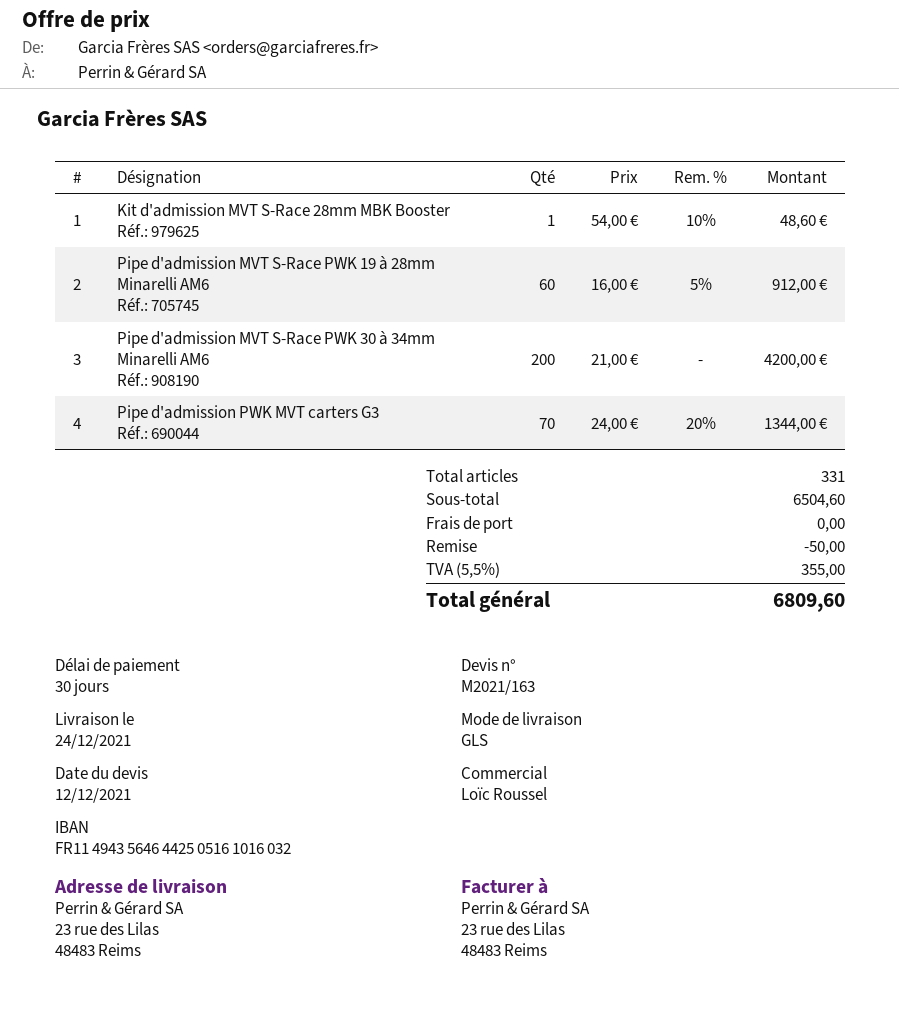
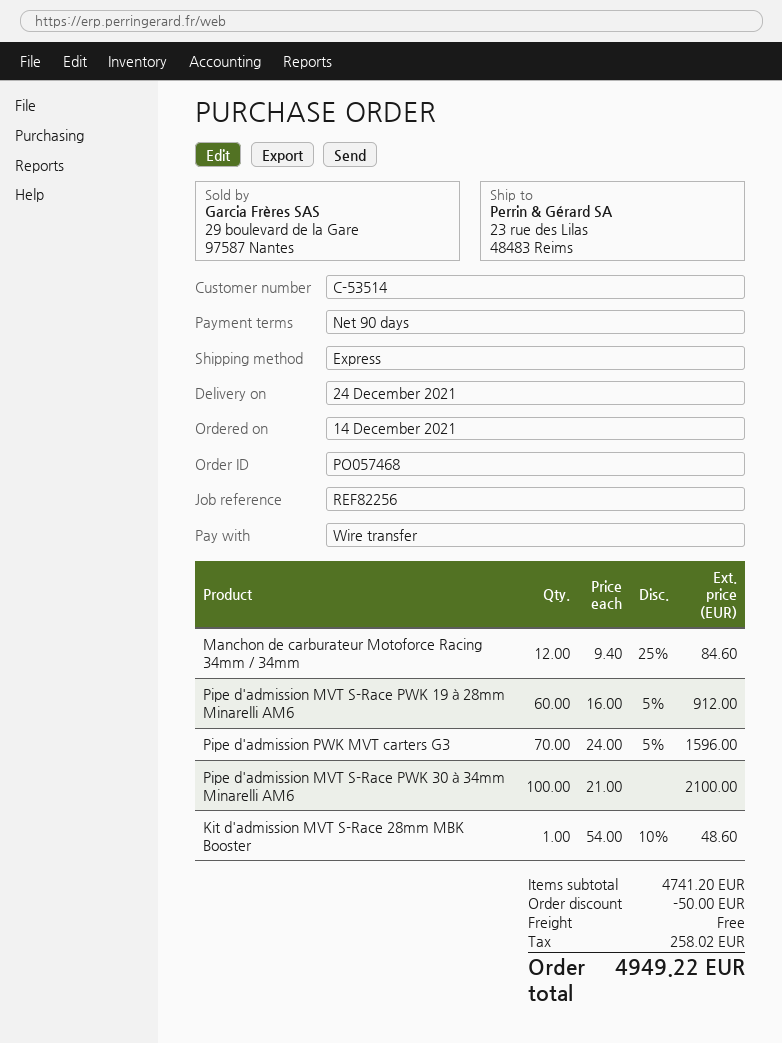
payment terms: 30 days -> 90 days
shipping method: GLS -> express
Pipe d'admission MVT S-Race PWK 30 à 34mm Minarelli AM6: 200 x 21.00 = 4200.00 -> 100 x 21.00 = 2100.00
Pipe d'admission PWK MVT carters G3: 70 x 24.00 - 20% = 1344.00 -> 70 x 24.00 - 5% = 1596.00
Manchon de carburateur Motoforce Racing 34mm / 34mm: none -> 12 x 9.40 - 25% = 84.60
subtotal: 6504.60 -> 4741.20
tax: 355.00 -> 258.02
total: 6809.60 -> 4949.22

